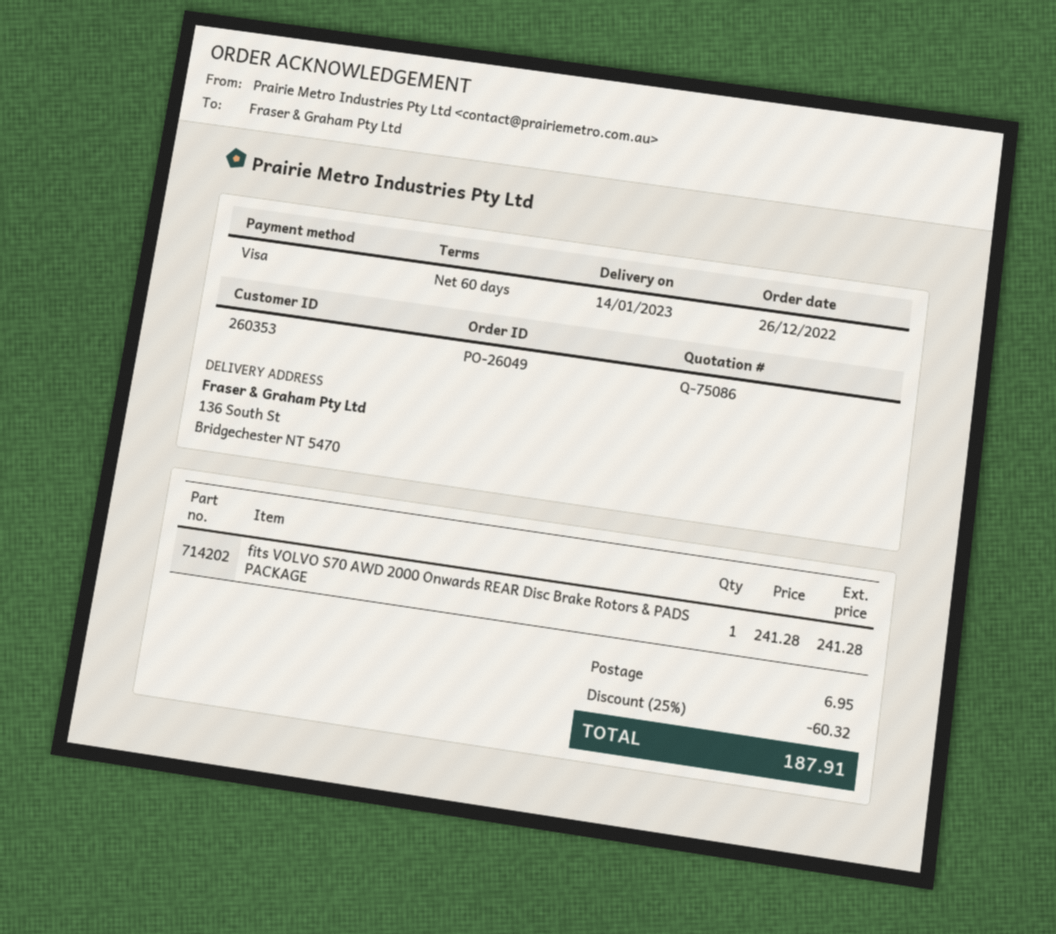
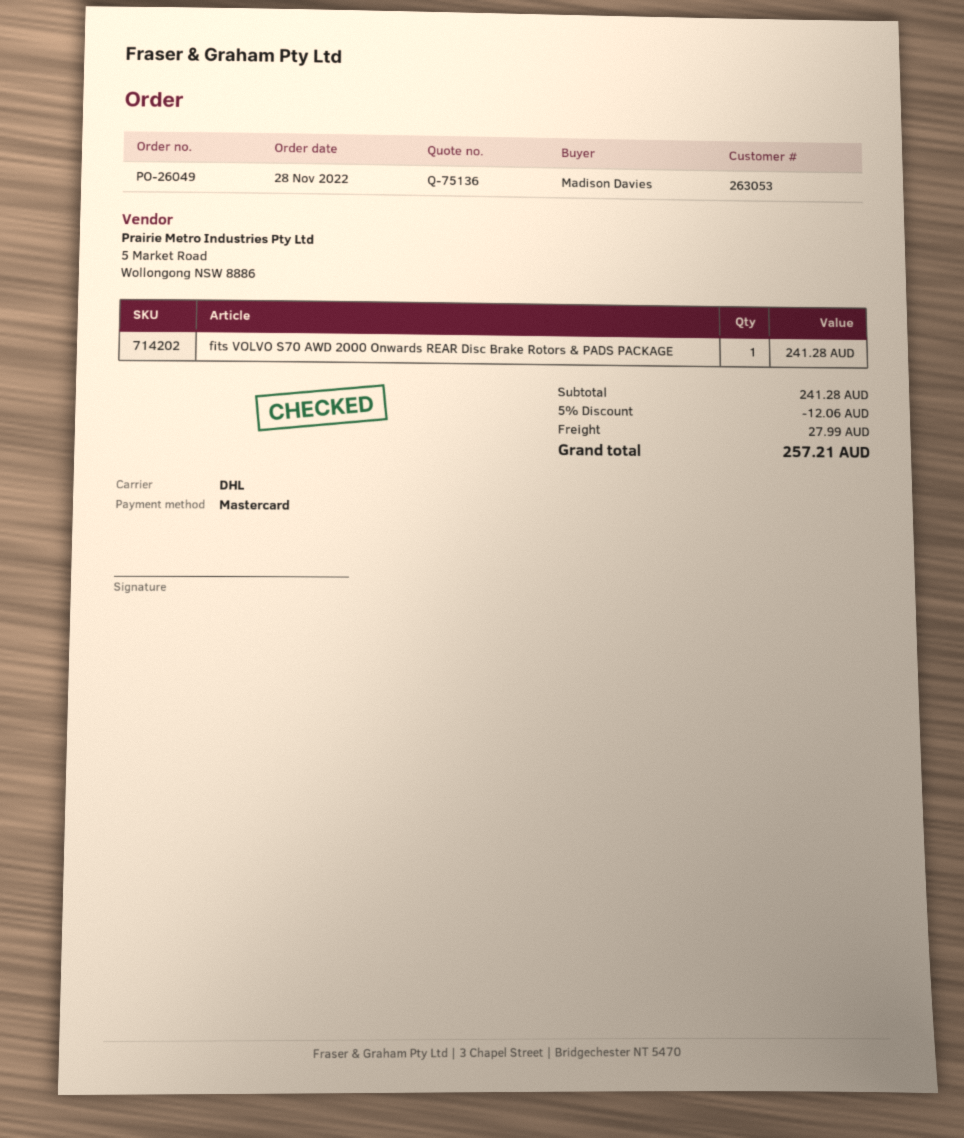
quote number: Q-75086 -> Q-75136
order date: 2022-12-26 -> 2022-11-28
customer number: 260353 -> 263053
payment method: Visa -> Mastercard
discount: 25% = 60.32 -> 5% = 12.06
shipping: 6.95 -> 27.99
total: 187.91 -> 257.21

